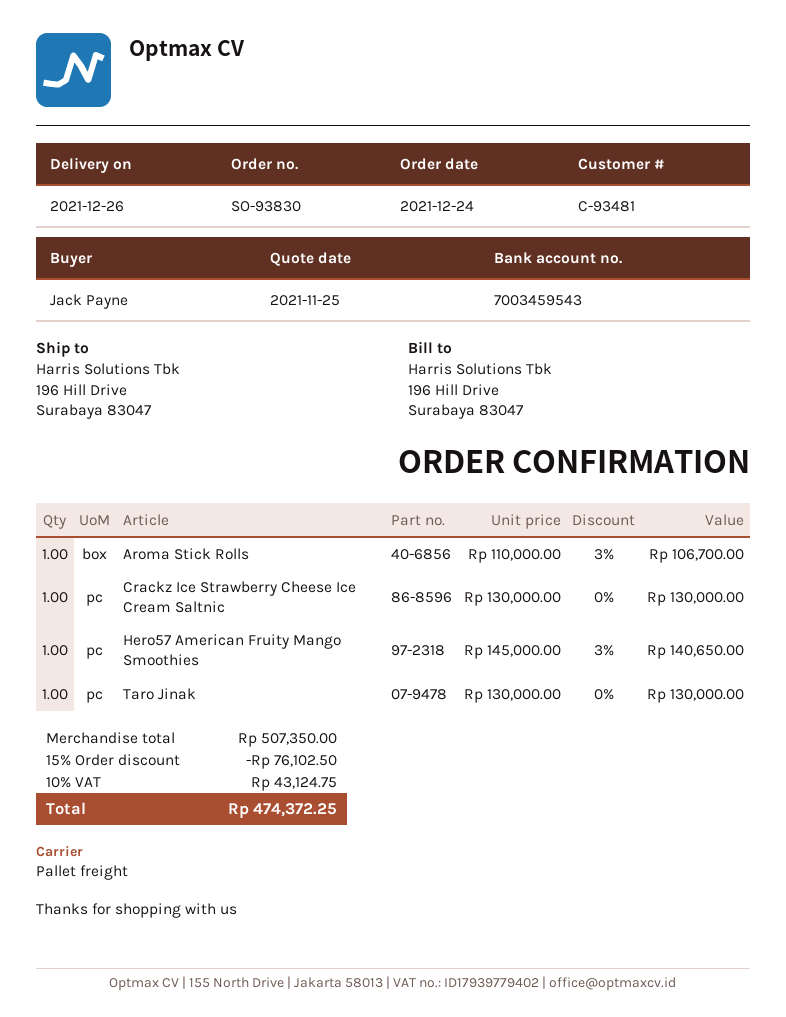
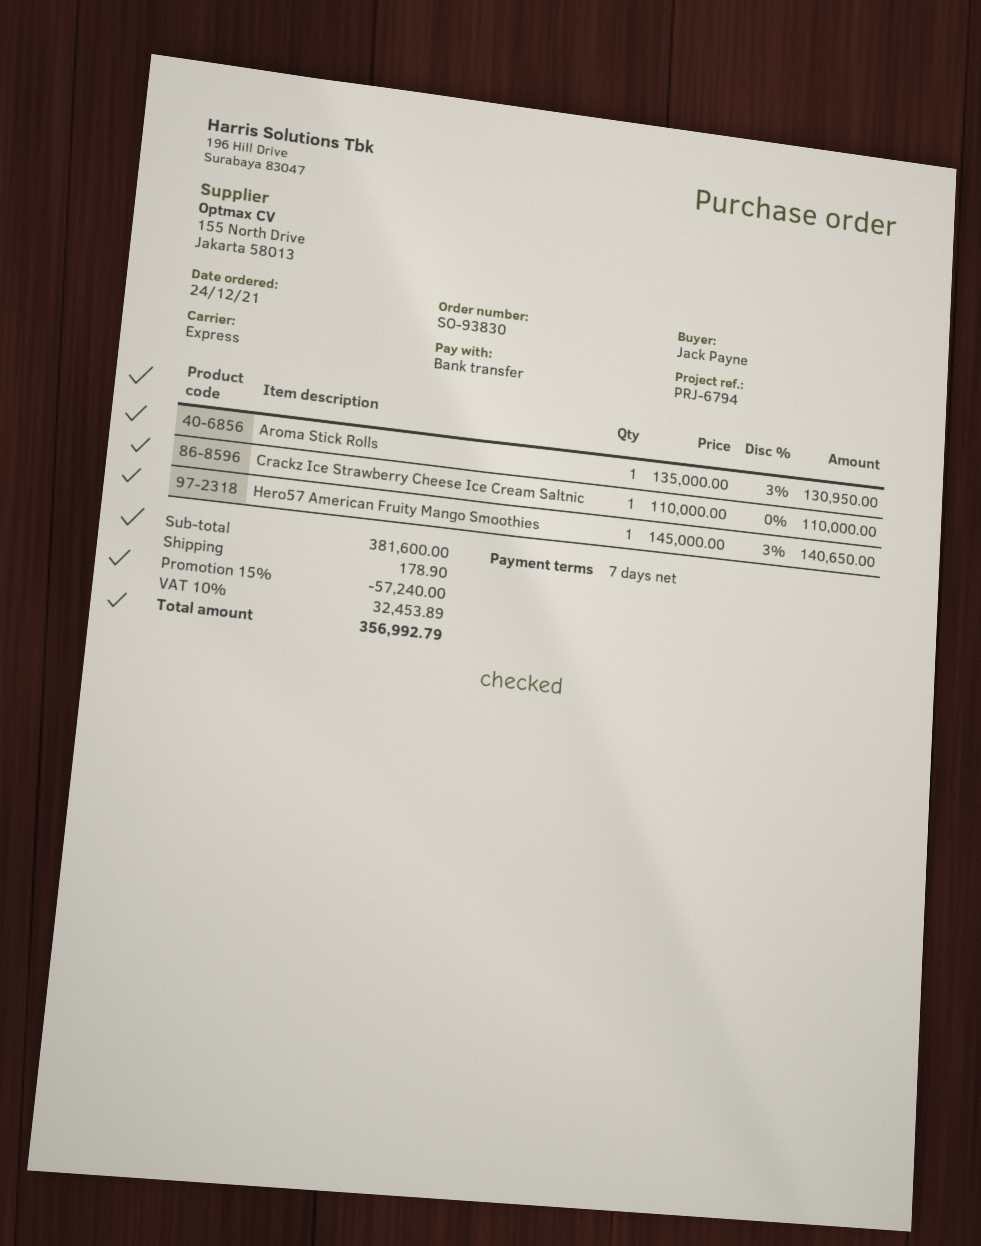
shipping method: pallet freight -> express
Aroma Stick Rolls: 1 x 110000.00 - 3% = 106700.00 -> 1 x 135000.00 - 3% = 130950.00
Crackz Ice Strawberry Cheese Ice Cream Saltnic: 1 x 130000.00 = 130000.00 -> 1 x 110000.00 = 110000.00
Taro Jinak: 1 x 130000.00 = 130000.00 -> none
subtotal: 507350.00 -> 381600.00
discount: 15% = 76102.50 -> 15% = 57240.00
shipping: none -> 178.90
tax: 10% = 43124.75 -> 10% = 32453.89
total: 474372.25 -> 356992.79

